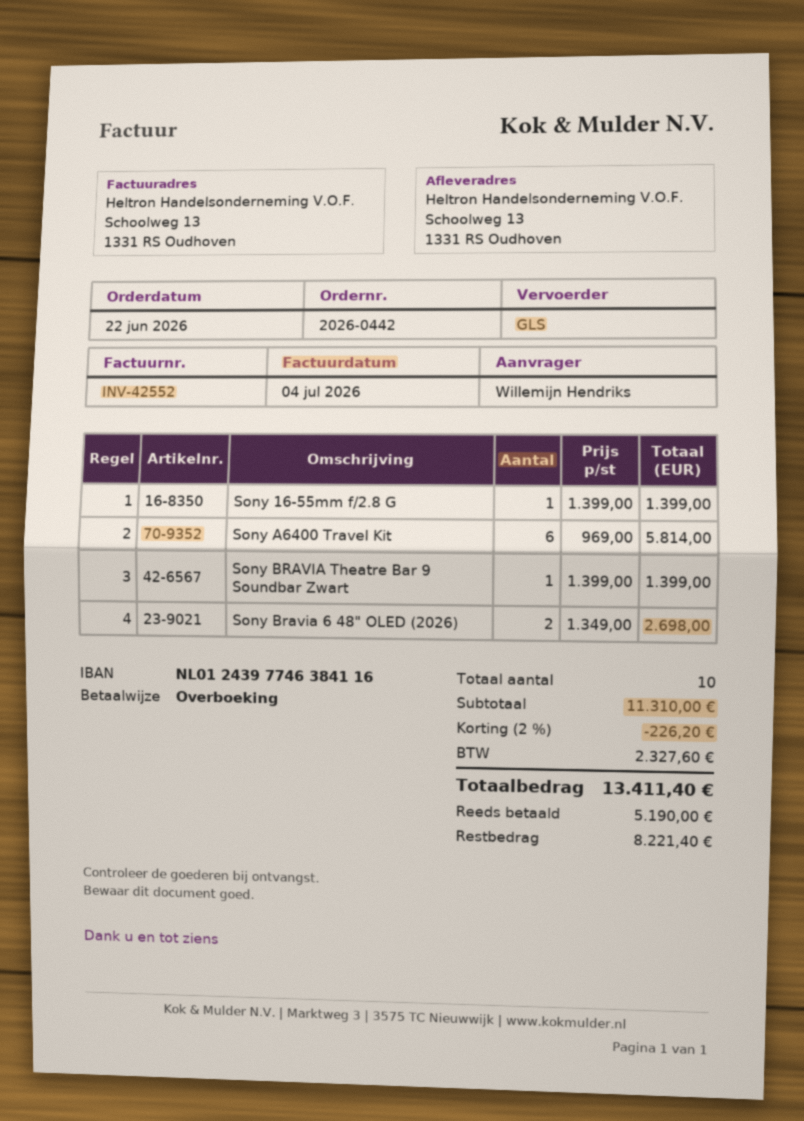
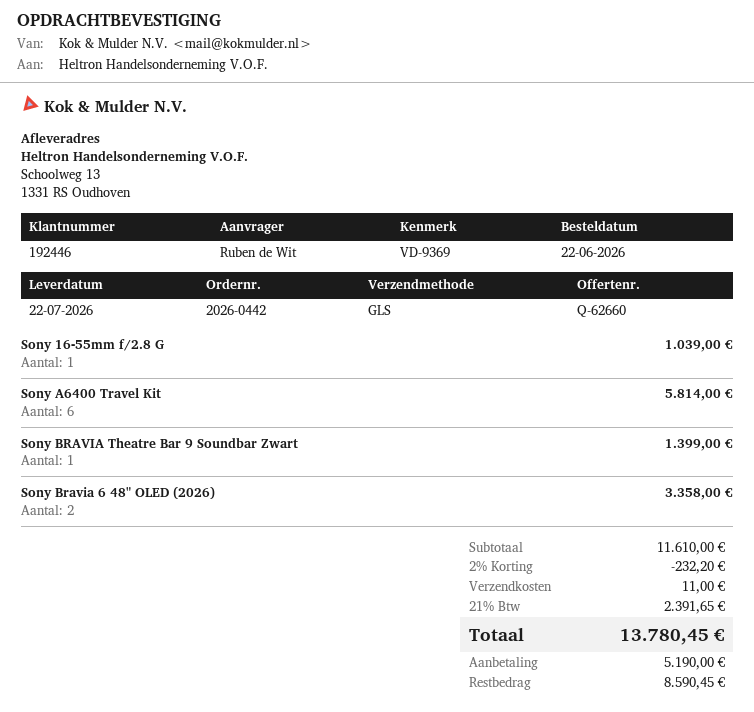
ordered by: Willemijn Hendriks -> Ruben de Wit
Sony 16-55mm f/2.8 G: 1 for 1399.00 -> 1 for 1039.00
Sony Bravia 6 48" OLED (2026): 2 for 2698.00 -> 2 for 3358.00
subtotal: 11310.00 -> 11610.00
discount: 2% = 226.20 -> 2% = 232.20
shipping: none -> 11.00
tax: 2327.60 -> 2391.65
total: 13411.40 -> 13780.45
balance: 8221.40 -> 8590.45

